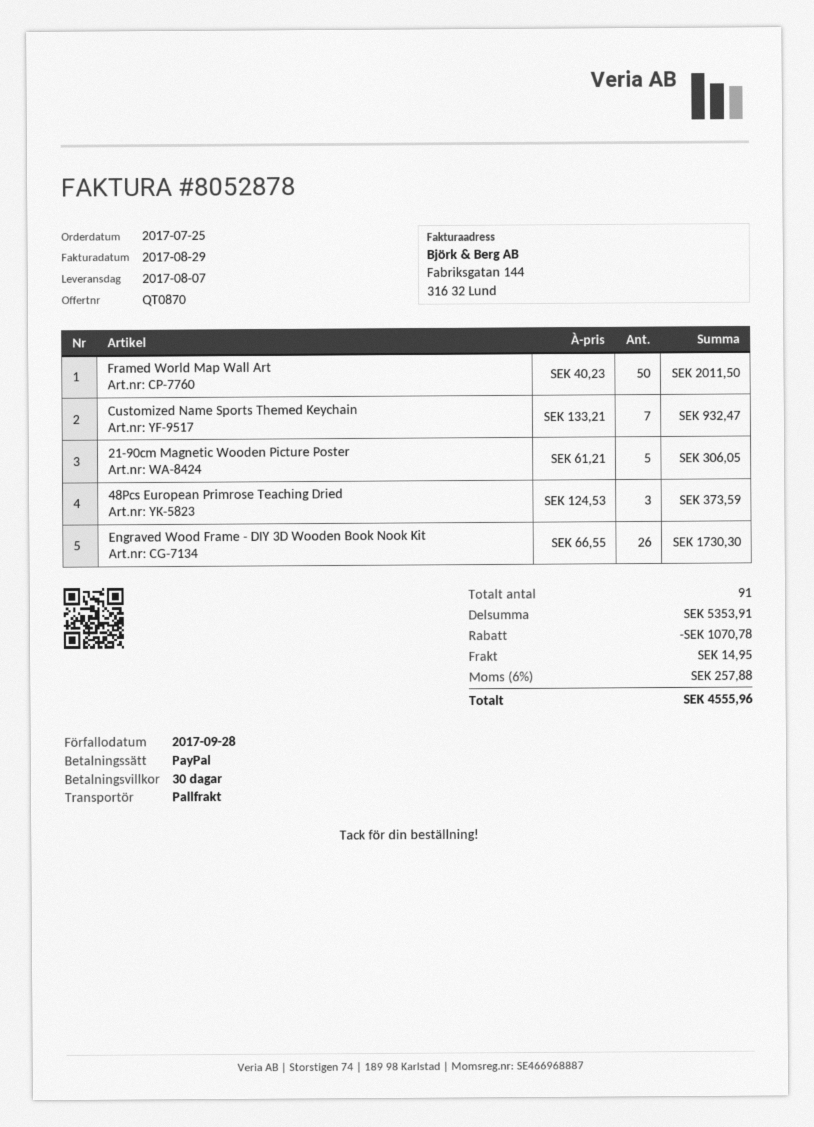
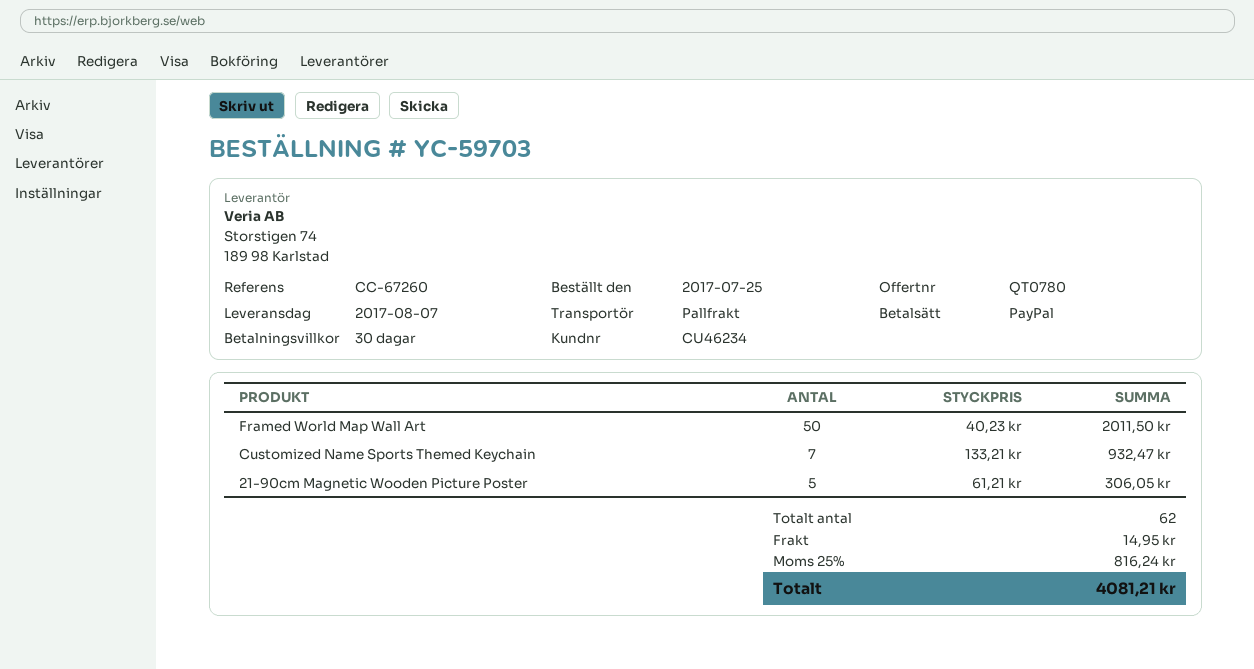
quote number: QT0870 -> QT0780
48Pcs European Primrose Teaching Dried: 3 x 124.53 = 373.59 -> none
Engraved Wood Frame - DIY 3D Wooden Book Nook Kit: 26 x 66.55 = 1730.30 -> none
total quantity: 91 -> 62
discount: 1070.78 -> none
tax: 6% = 257.88 -> 25% = 816.24
total: 4555.96 -> 4081.21

